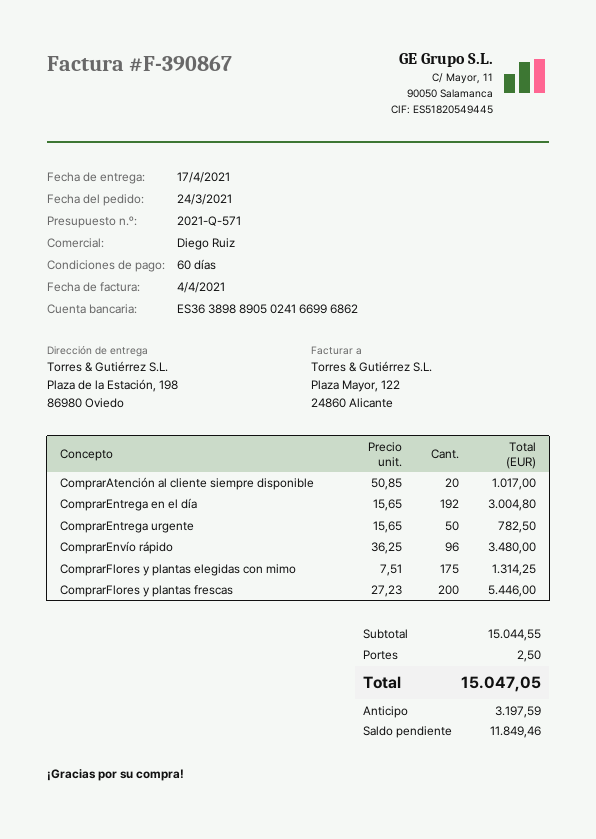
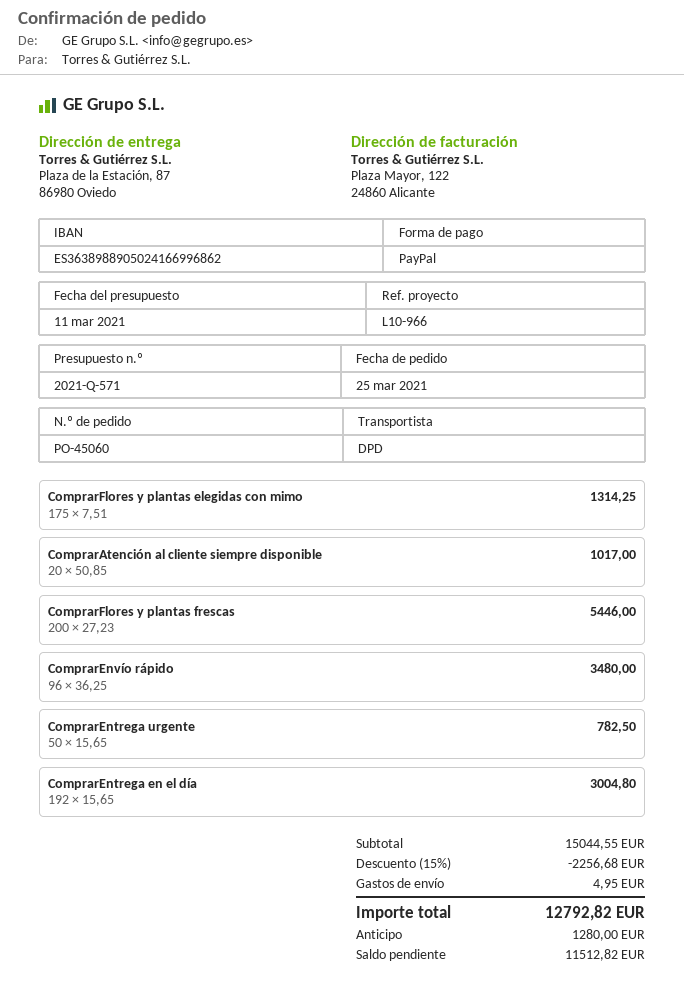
order date: 2021-03-24 -> 2021-03-25
ship to: Plaza de la Estación, 198, 86980 Oviedo -> Plaza de la Estación, 87, 86980 Oviedo
discount: none -> 15% = 2256.68
shipping: 2.50 -> 4.95
total: 15047.05 -> 12792.82
deposit: 3197.59 -> 1280.00
balance: 11849.46 -> 11512.82

